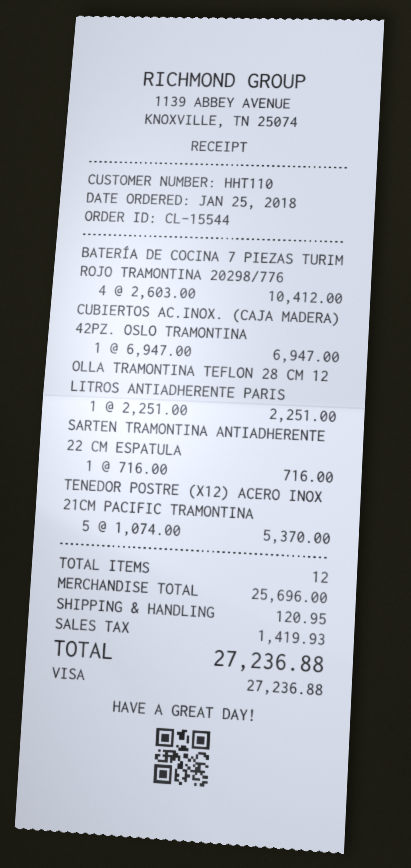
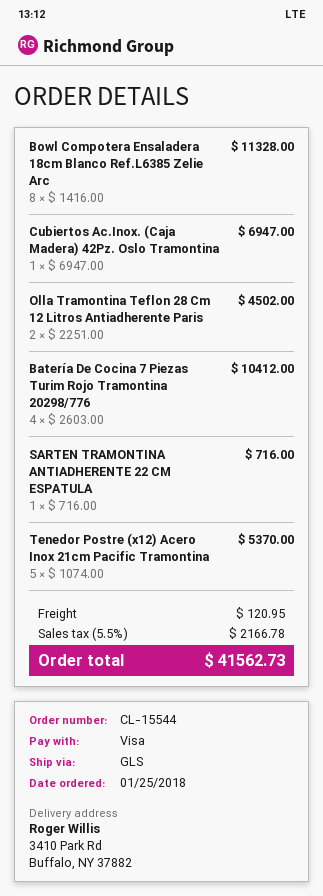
OLLA TRAMONTINA TEFLON 28 CM 12 LITROS ANTIADHERENTE PARIS: 1 x 2251.00 = 2251.00 -> 2 x 2251.00 = 4502.00
Bowl Compotera Ensaladera 18cm Blanco Ref.L6385 Zelie Arc: none -> 8 x 1416.00 = 11328.00
tax: 1419.93 -> 2166.78
total: 27236.88 -> 41562.73

